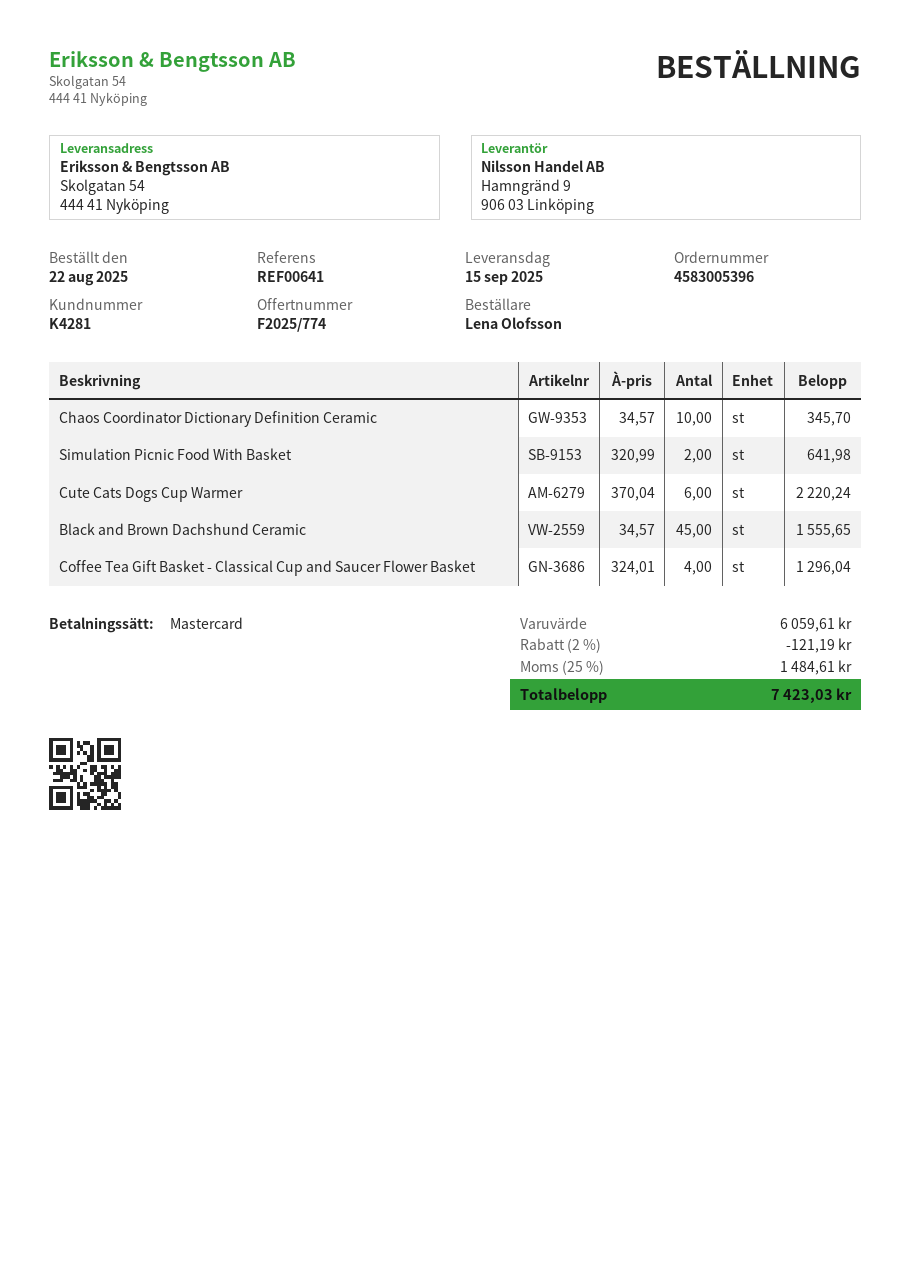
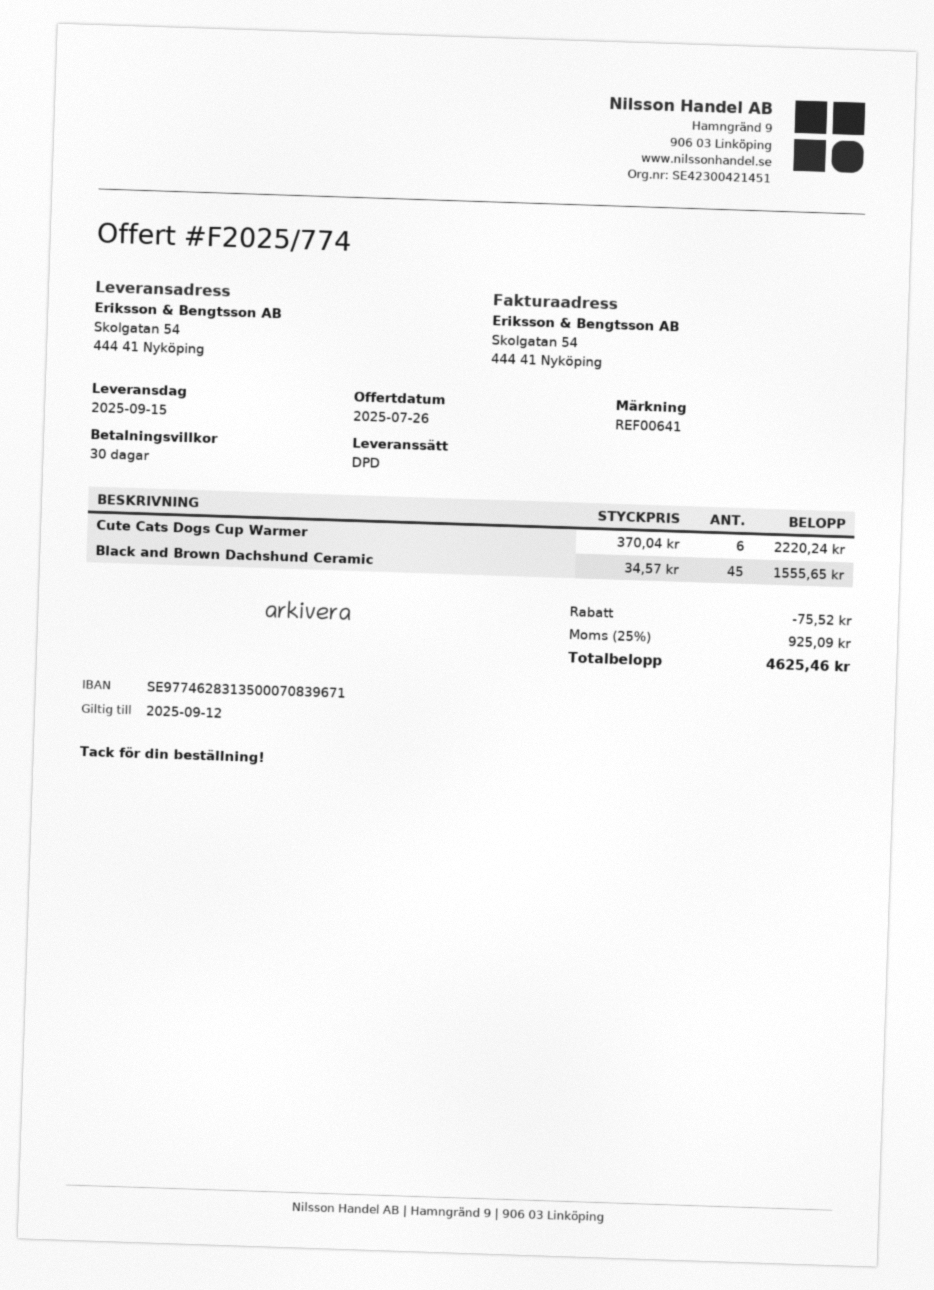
Chaos Coordinator Dictionary Definition Ceramic: 10 x 34.57 = 345.70 -> none
Simulation Picnic Food With Basket: 2 x 320.99 = 641.98 -> none
Coffee Tea Gift Basket - Classical Cup and Saucer Flower Basket: 4 x 324.01 = 1296.04 -> none
discount: 121.19 -> 75.52
tax: 25% = 1484.61 -> 25% = 925.09
total: 7423.03 -> 4625.46

